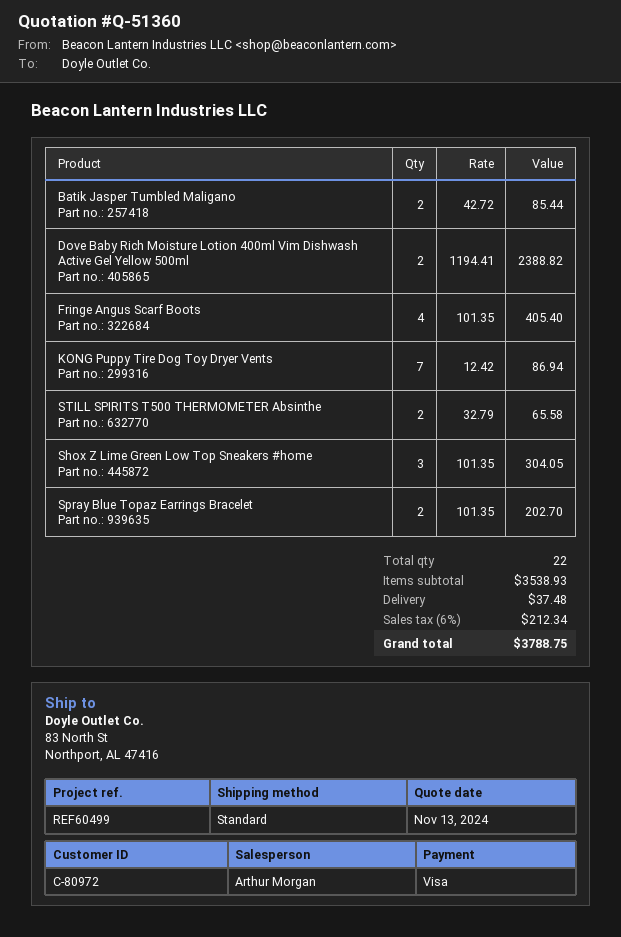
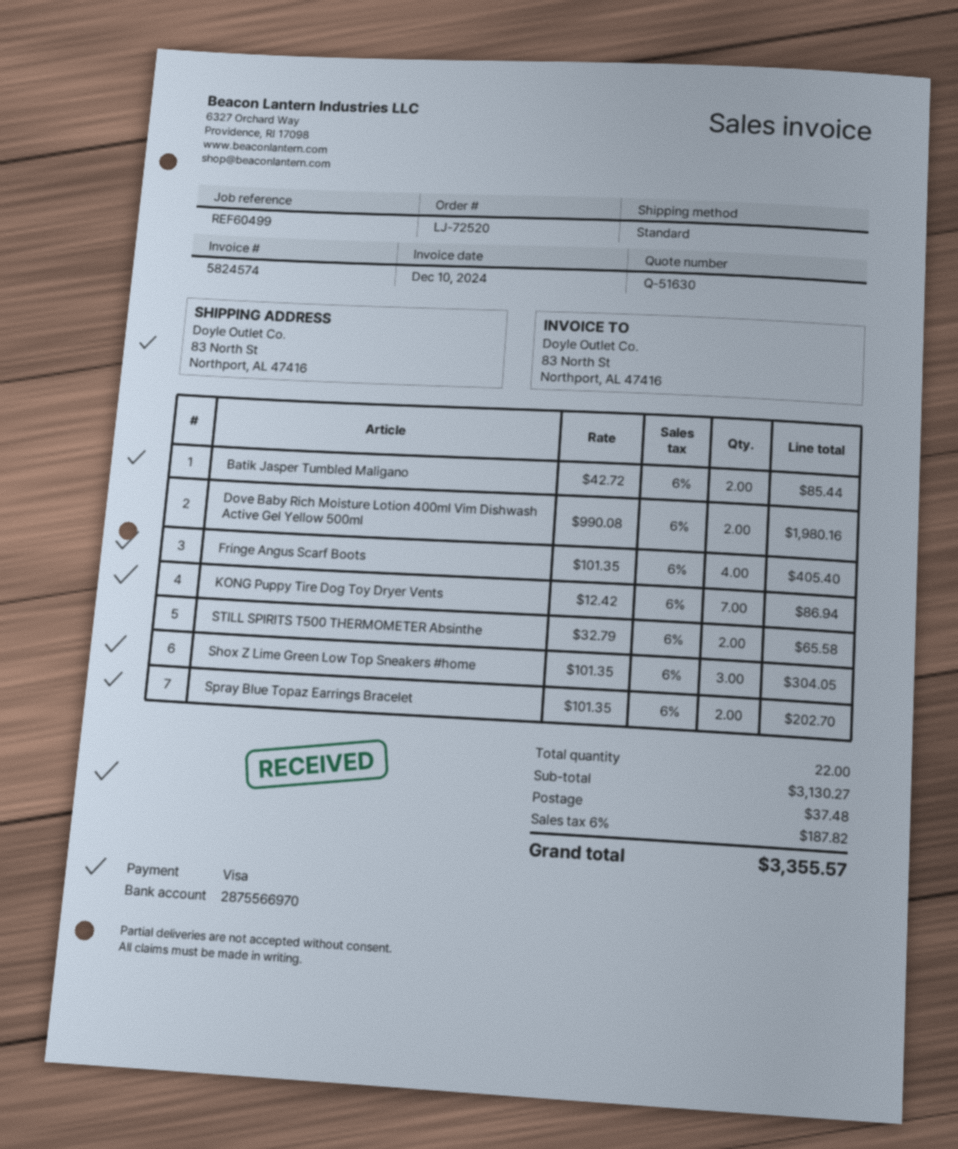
quote number: Q-51360 -> Q-51630
Dove Baby Rich Moisture Lotion 400ml Vim Dishwash Active Gel Yellow 500ml: 2 x 1194.41 = 2388.82 -> 2 x 990.08 = 1980.16
subtotal: 3538.93 -> 3130.27
tax: 6% = 212.34 -> 6% = 187.82
total: 3788.75 -> 3355.57

